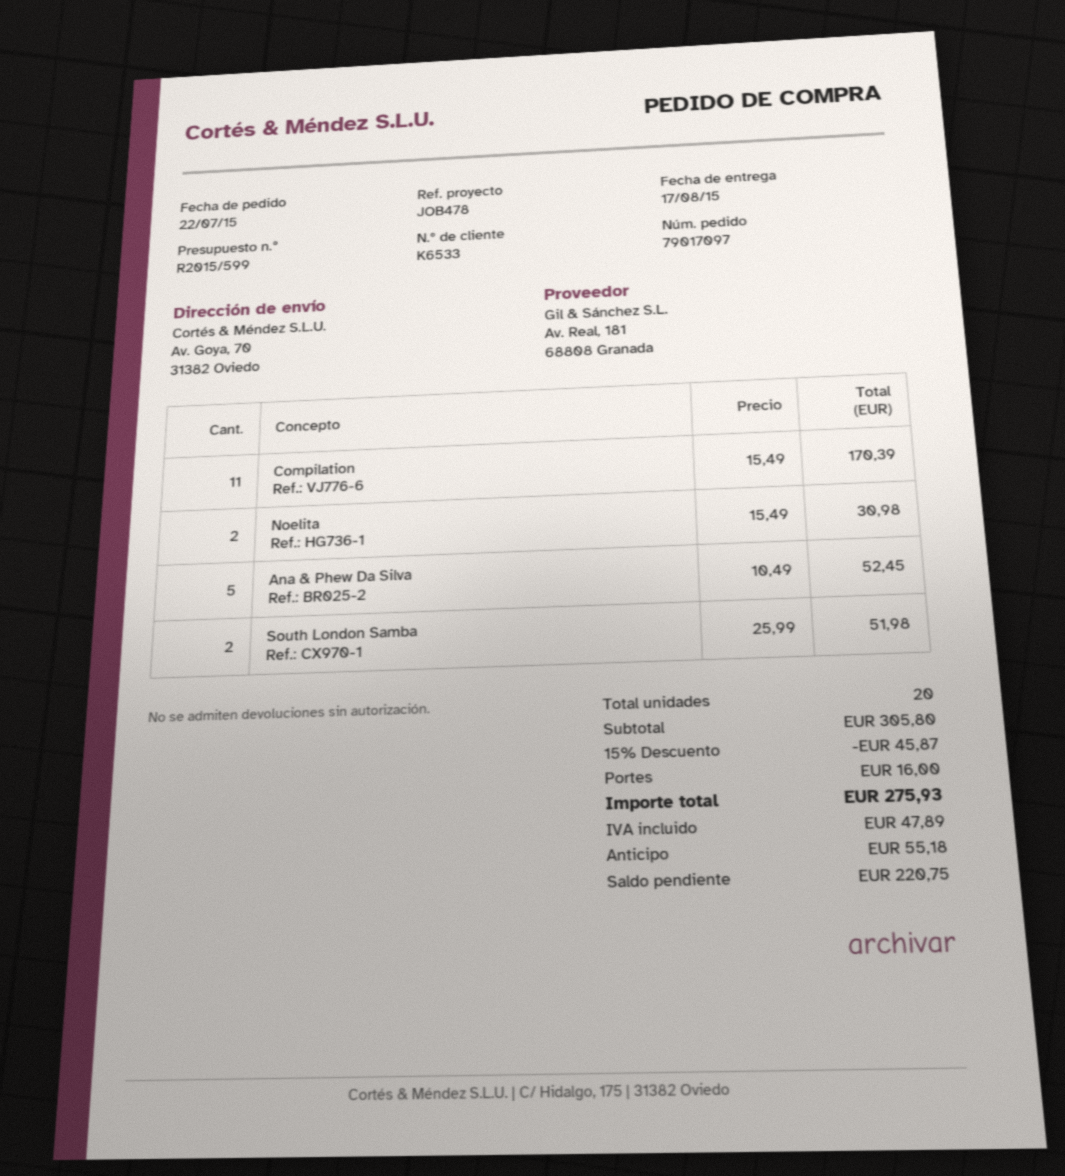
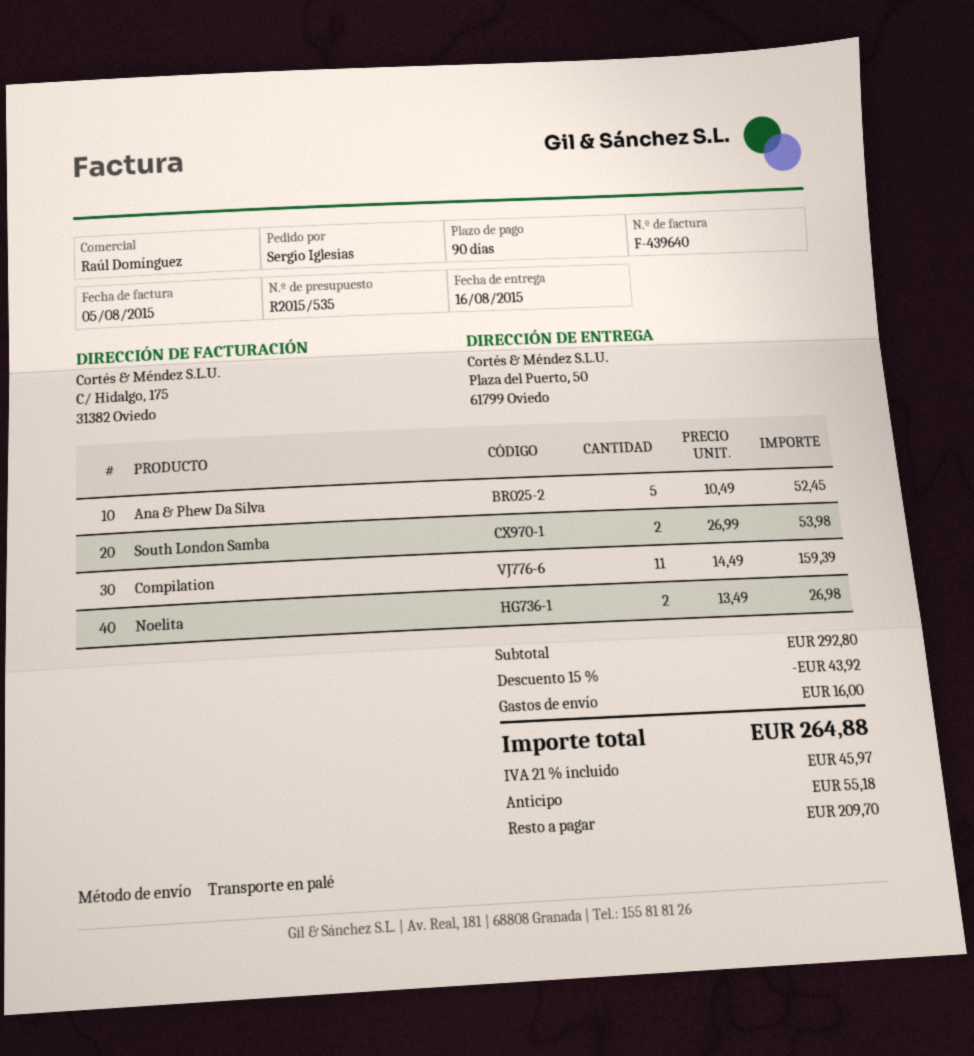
quote number: R2015/599 -> R2015/535
delivery date: 2015-08-17 -> 2015-08-16
ship to: Av. Goya, 70, 31382 Oviedo -> Plaza del Puerto, 50, 61799 Oviedo
Compilation: 11 x 15.49 = 170.39 -> 11 x 14.49 = 159.39
Noelita: 2 x 15.49 = 30.98 -> 2 x 13.49 = 26.98
South London Samba: 2 x 25.99 = 51.98 -> 2 x 26.99 = 53.98
subtotal: 305.80 -> 292.80
discount: 15% = 45.87 -> 15% = 43.92
tax: 47.89 -> 45.97
total: 275.93 -> 264.88
balance: 220.75 -> 209.70

